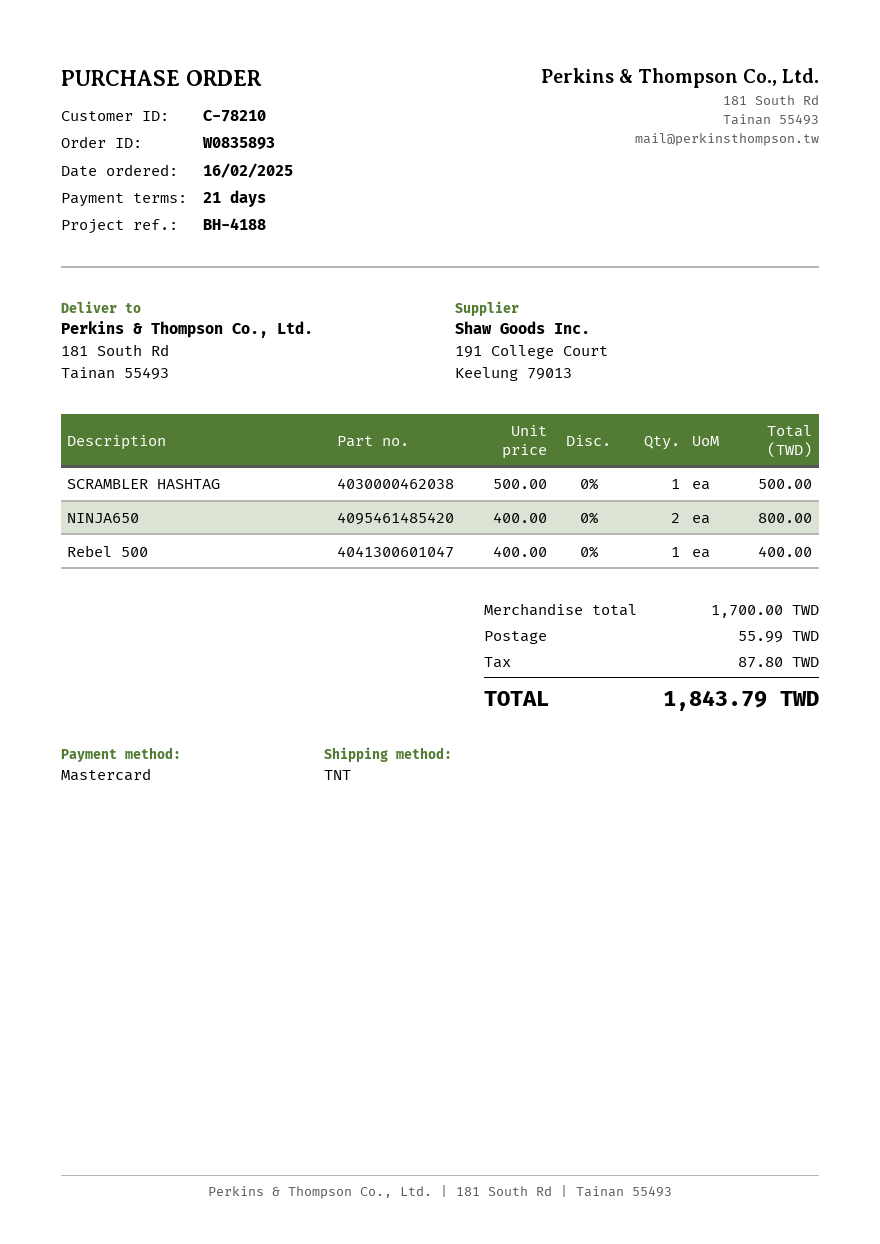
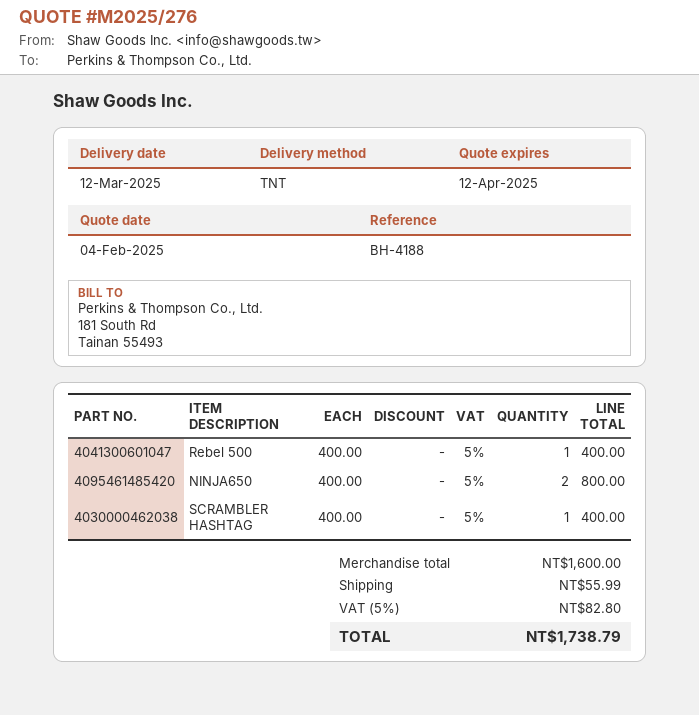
SCRAMBLER HASHTAG: 1 x 500.00 = 500.00 -> 1 x 400.00 = 400.00
subtotal: 1700.00 -> 1600.00
tax: 87.80 -> 82.80
total: 1843.79 -> 1738.79

